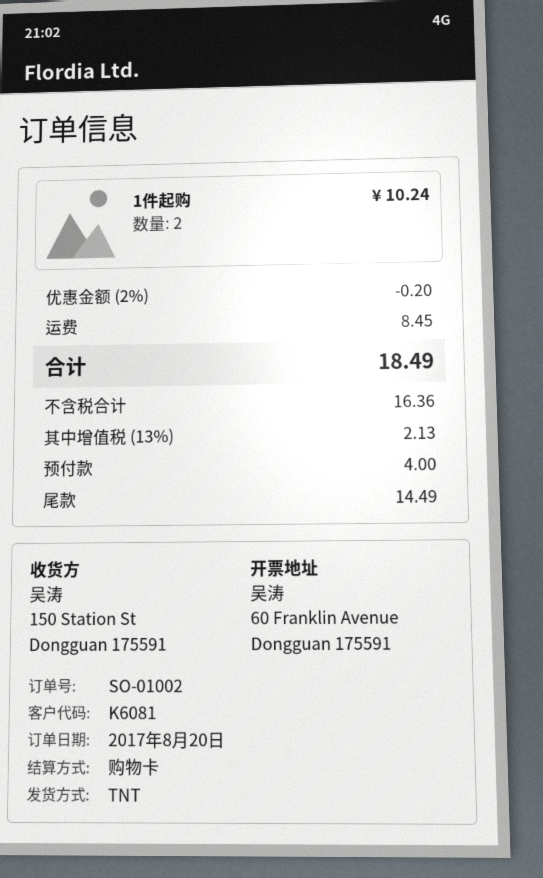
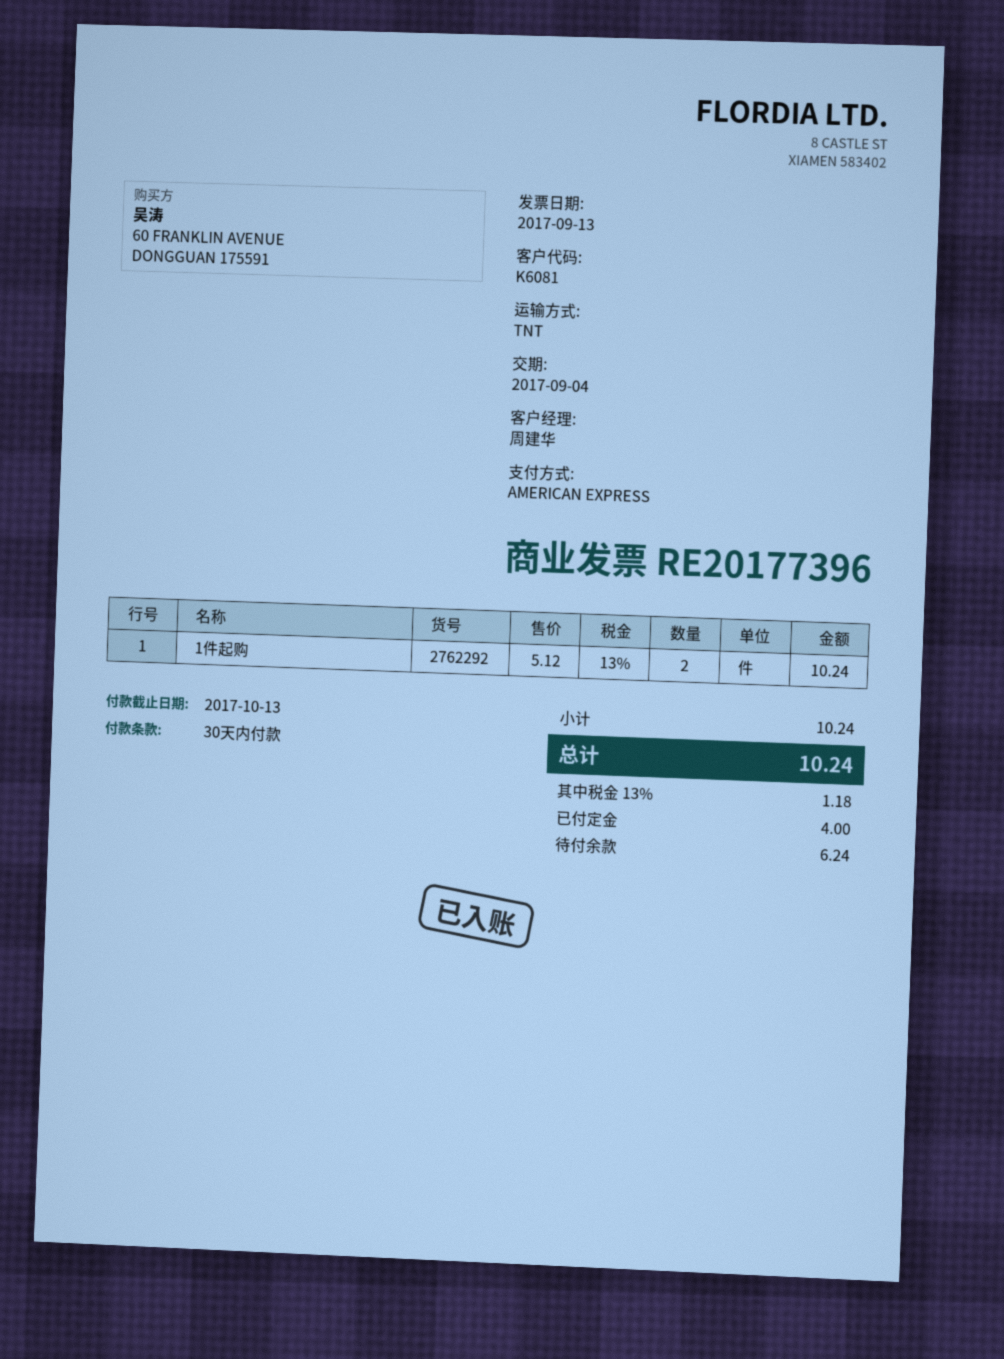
payment method: gift card -> American Express
discount: 2% = 0.20 -> none
shipping: 8.45 -> none
tax: 13% = 2.13 -> 13% = 1.18
total: 18.49 -> 10.24
balance: 14.49 -> 6.24

